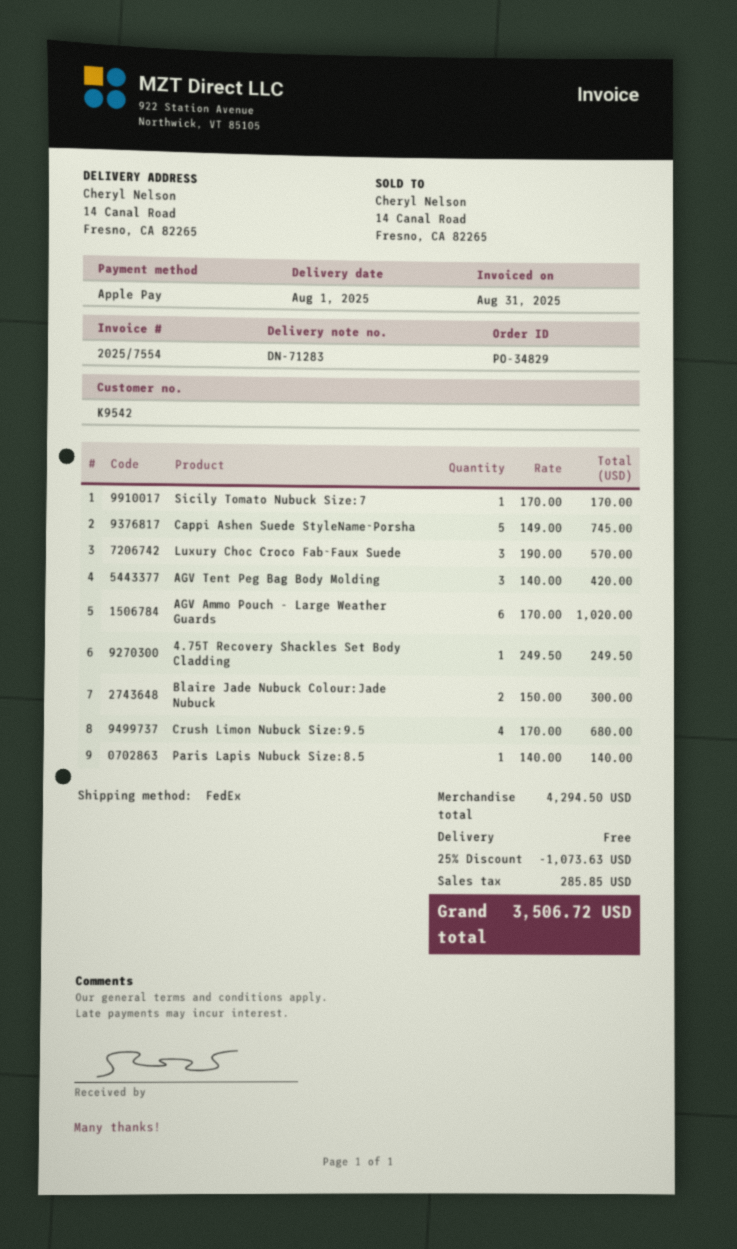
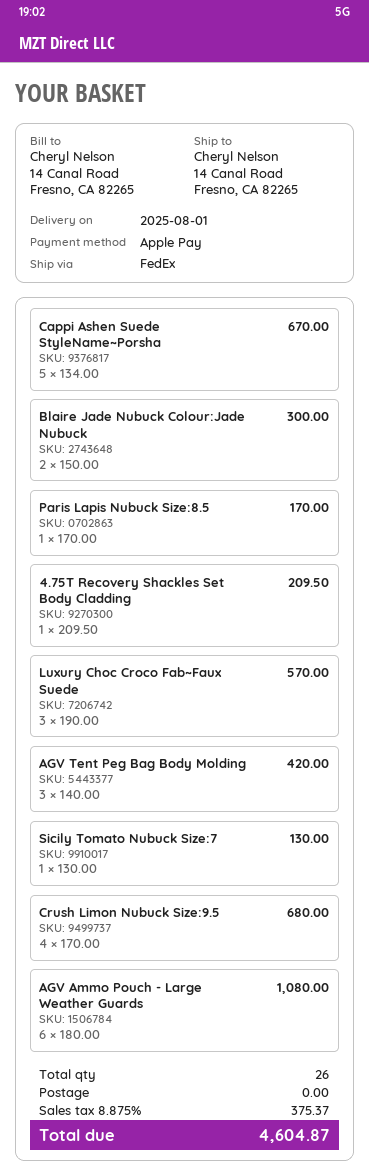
Sicily Tomato Nubuck Size:7: 1 x 170.00 = 170.00 -> 1 x 130.00 = 130.00
Cappi Ashen Suede StyleName~Porsha: 5 x 149.00 = 745.00 -> 5 x 134.00 = 670.00
AGV Ammo Pouch - Large Weather Guards: 6 x 170.00 = 1020.00 -> 6 x 180.00 = 1080.00
4.75T Recovery Shackles Set Body Cladding: 1 x 249.50 = 249.50 -> 1 x 209.50 = 209.50
Paris Lapis Nubuck Size:8.5: 1 x 140.00 = 140.00 -> 1 x 170.00 = 170.00
discount: 25% = 1073.63 -> none
tax: 285.85 -> 375.37
total: 3506.72 -> 4604.87

